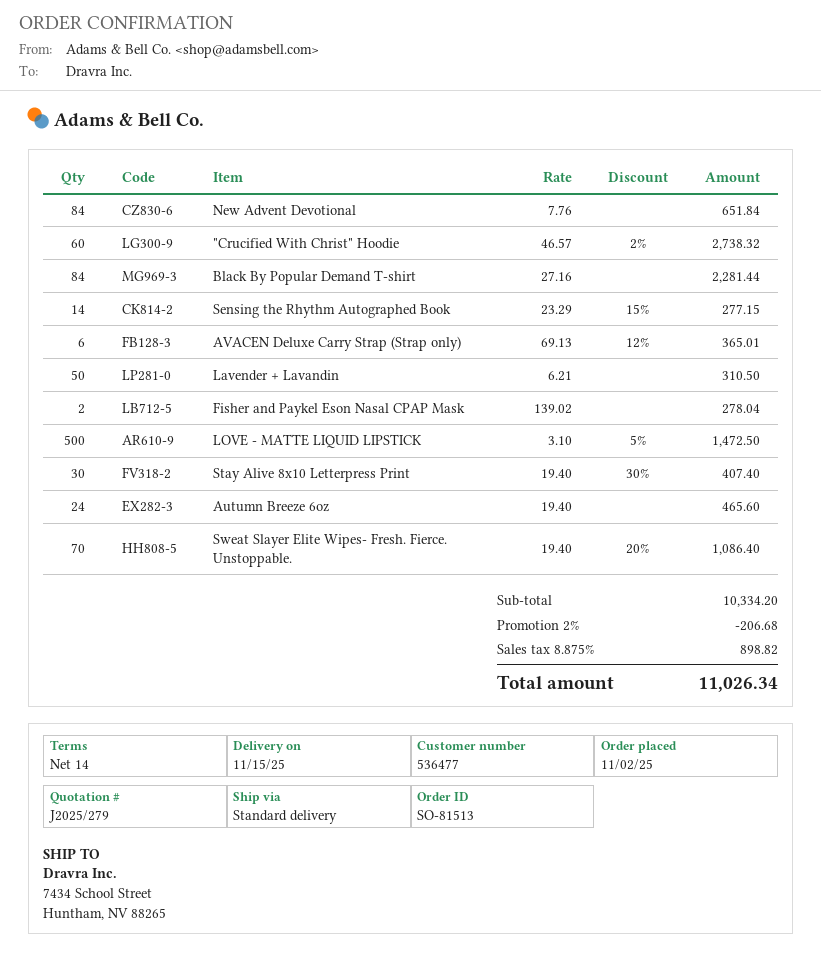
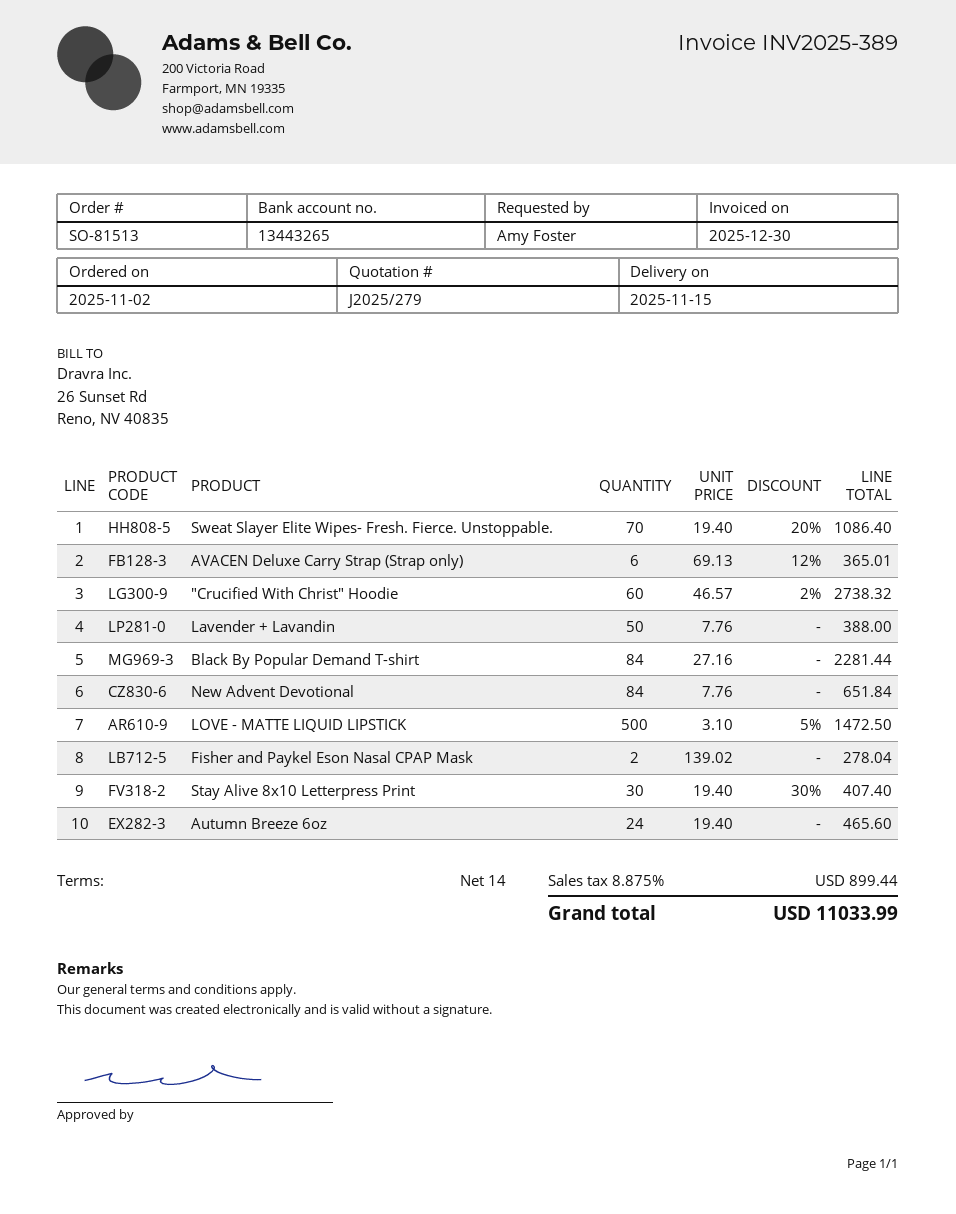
Sensing the Rhythm Autographed Book: 14 x 23.29 - 15% = 277.15 -> none
Lavender + Lavandin: 50 x 6.21 = 310.50 -> 50 x 7.76 = 388.00
discount: 2% = 206.68 -> none
tax: 8.875% = 898.82 -> 8.875% = 899.44
total: 11026.34 -> 11033.99

